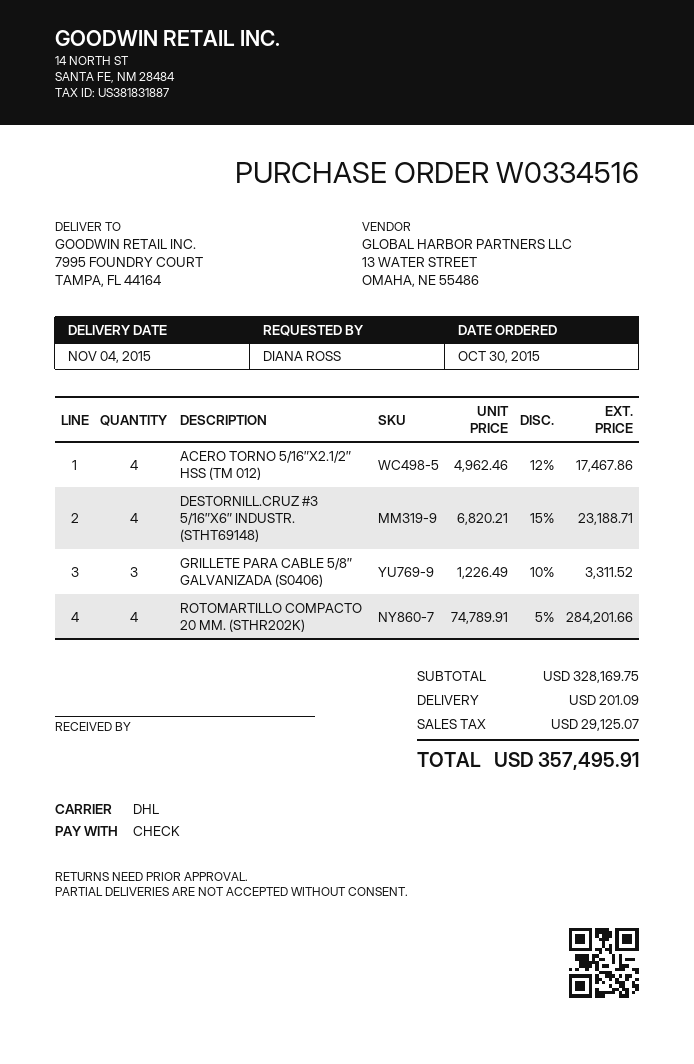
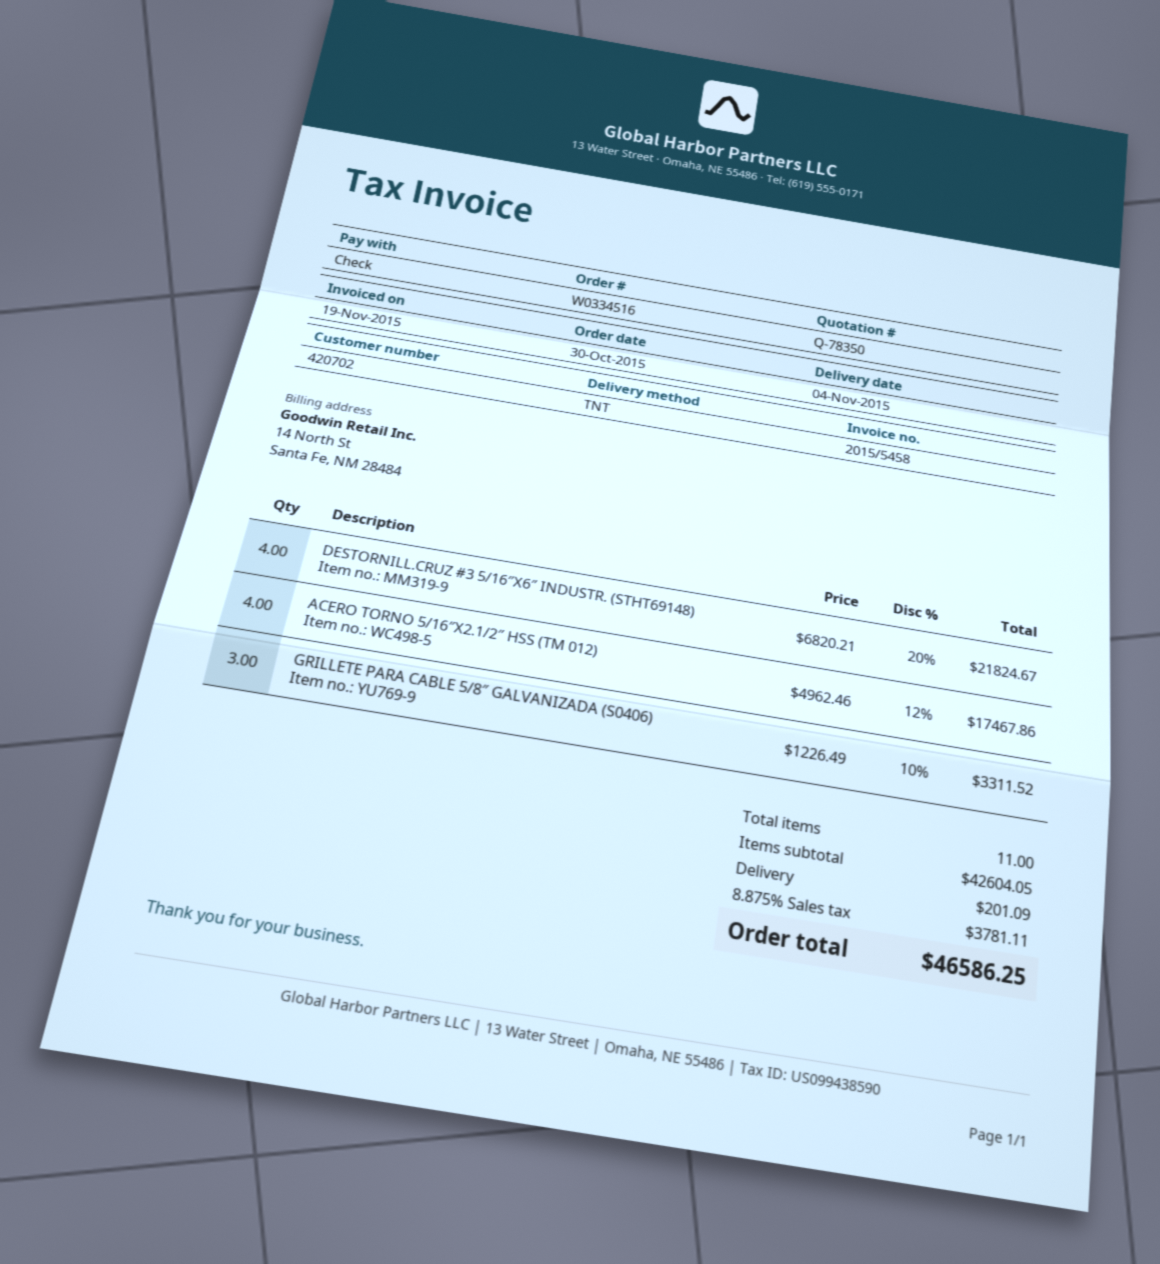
shipping method: DHL -> TNT
DESTORNILL.CRUZ #3 5/16″X6″ INDUSTR. (STHT69148): 4 x 6820.21 - 15% = 23188.71 -> 4 x 6820.21 - 20% = 21824.67
ROTOMARTILLO COMPACTO 20 MM. (STHR202K): 4 x 74789.91 - 5% = 284201.66 -> none
subtotal: 328169.75 -> 42604.05
tax: 29125.07 -> 3781.11
total: 357495.91 -> 46586.25

